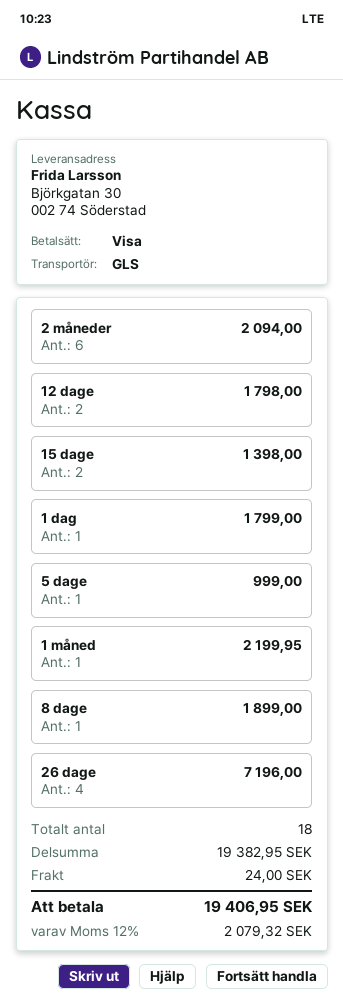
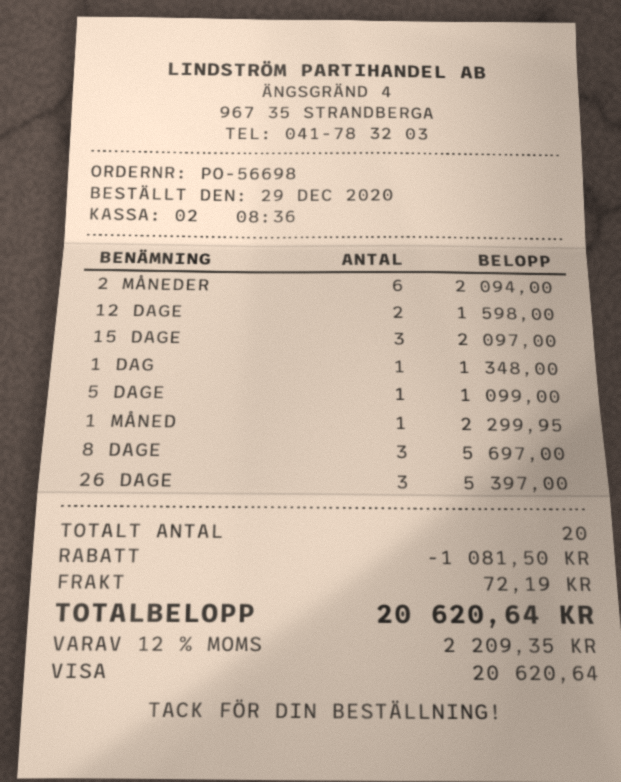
12 dage: 2 for 1798.00 -> 2 for 1598.00
15 dage: 2 for 1398.00 -> 3 for 2097.00
1 dag: 1 for 1799.00 -> 1 for 1348.00
5 dage: 1 for 999.00 -> 1 for 1099.00
1 måned: 1 for 2199.95 -> 1 for 2299.95
8 dage: 1 for 1899.00 -> 3 for 5697.00
26 dage: 4 for 7196.00 -> 3 for 5397.00
total quantity: 18 -> 20
discount: none -> 1081.50
shipping: 24.00 -> 72.19
tax: 12% = 2079.32 -> 12% = 2209.35
total: 19406.95 -> 20620.64

